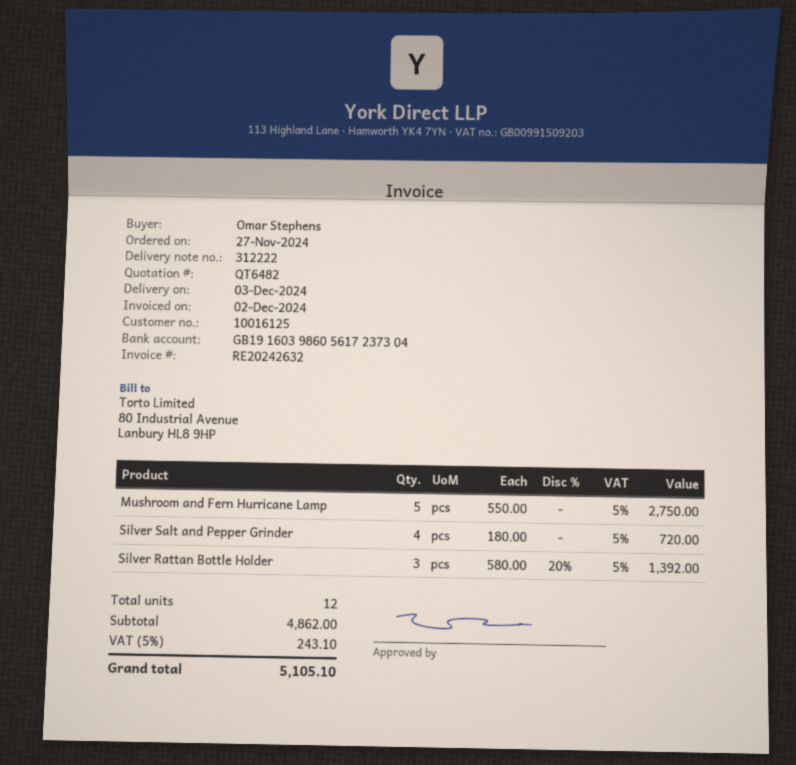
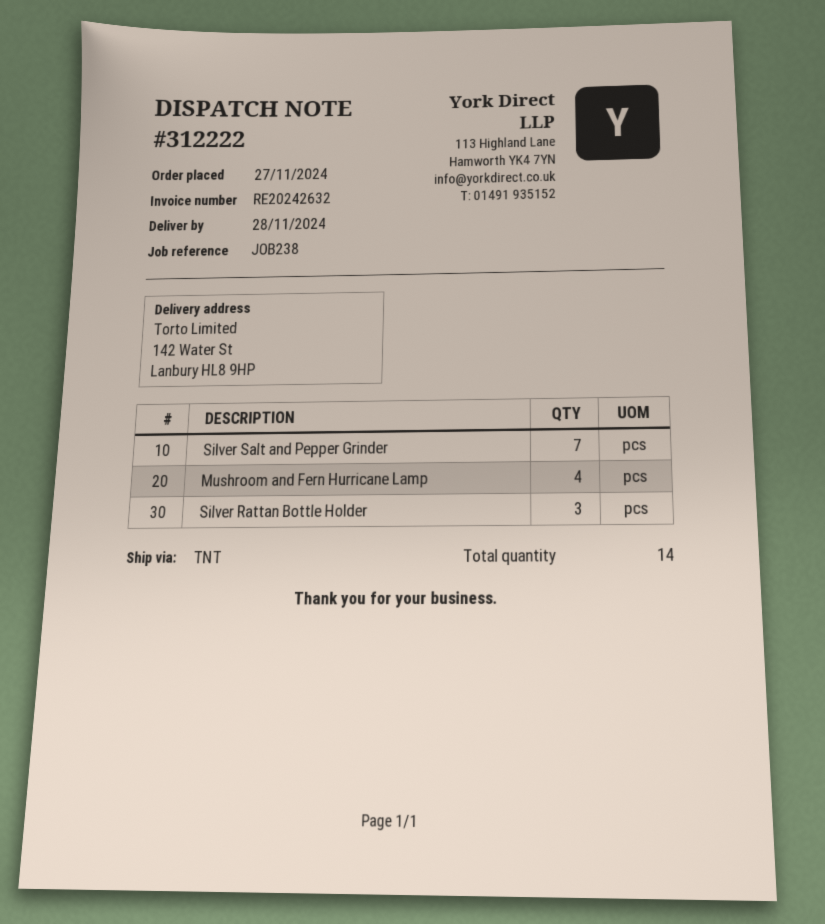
delivery date: 2024-12-03 -> 2024-11-28
Mushroom and Fern Hurricane Lamp: 5 -> 4
Silver Salt and Pepper Grinder: 4 -> 7
total quantity: 12 -> 14

